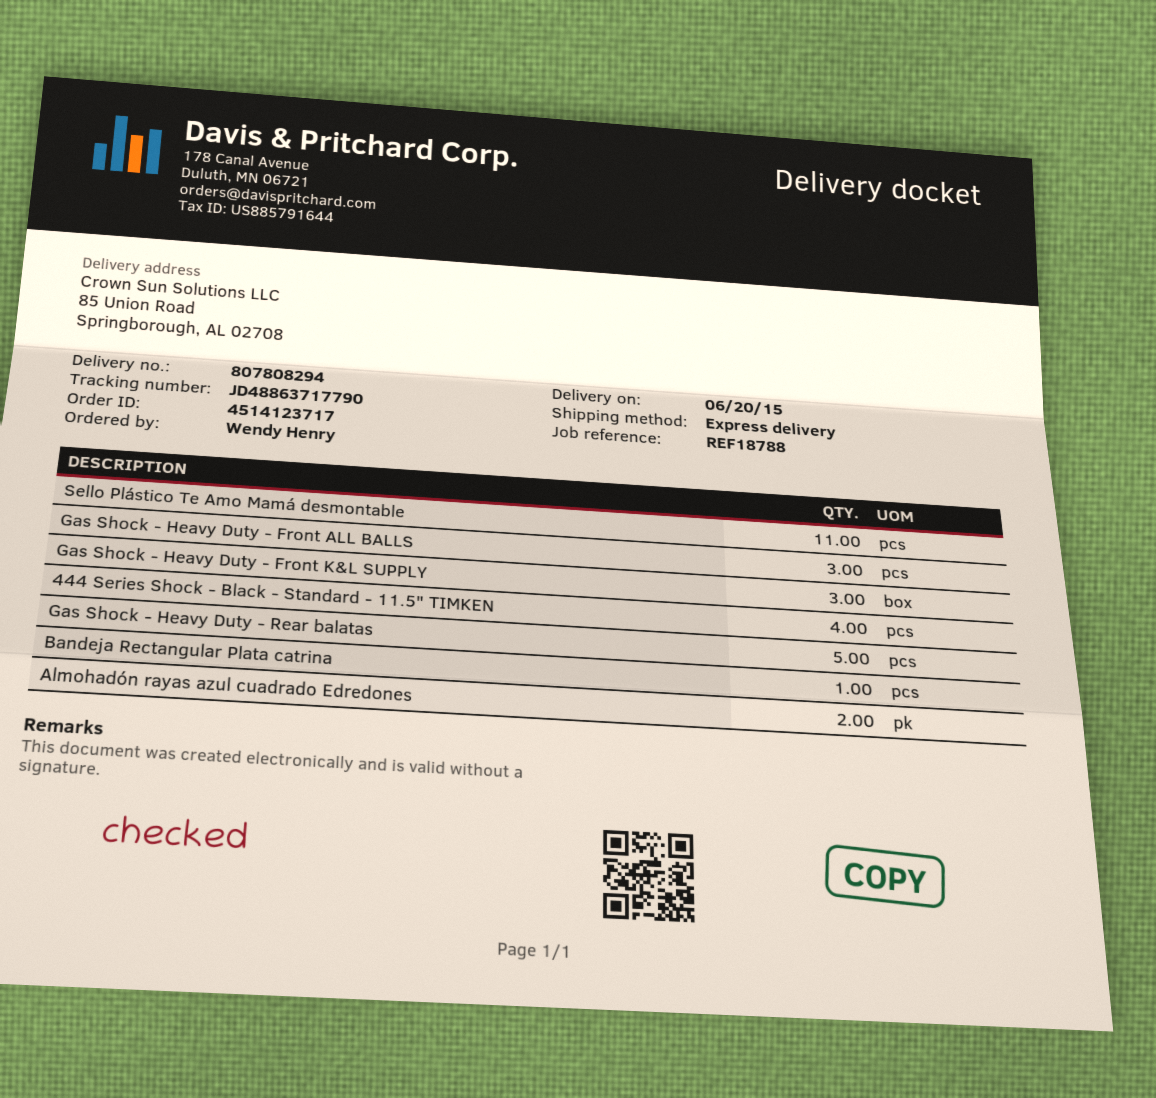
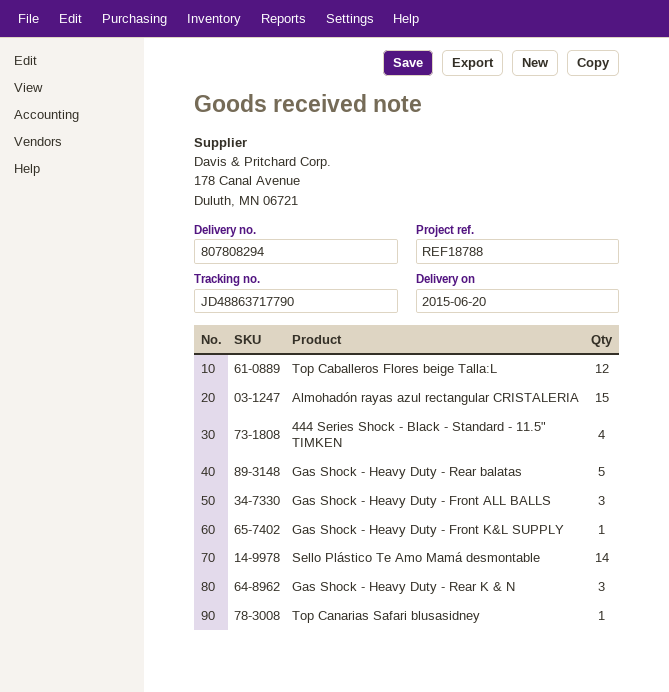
Sello Plástico Te Amo Mamá desmontable: 11 -> 14
Gas Shock - Heavy Duty - Front K&L SUPPLY: 3 -> 1
Bandeja Rectangular Plata catrina: 1 -> none
Almohadón rayas azul cuadrado Edredones: 2 -> none
Top Caballeros Flores beige Talla:L: none -> 12
Almohadón rayas azul rectangular CRISTALERIA: none -> 15
Gas Shock - Heavy Duty - Rear K & N: none -> 3
Top Canarias Safari blusasidney: none -> 1

